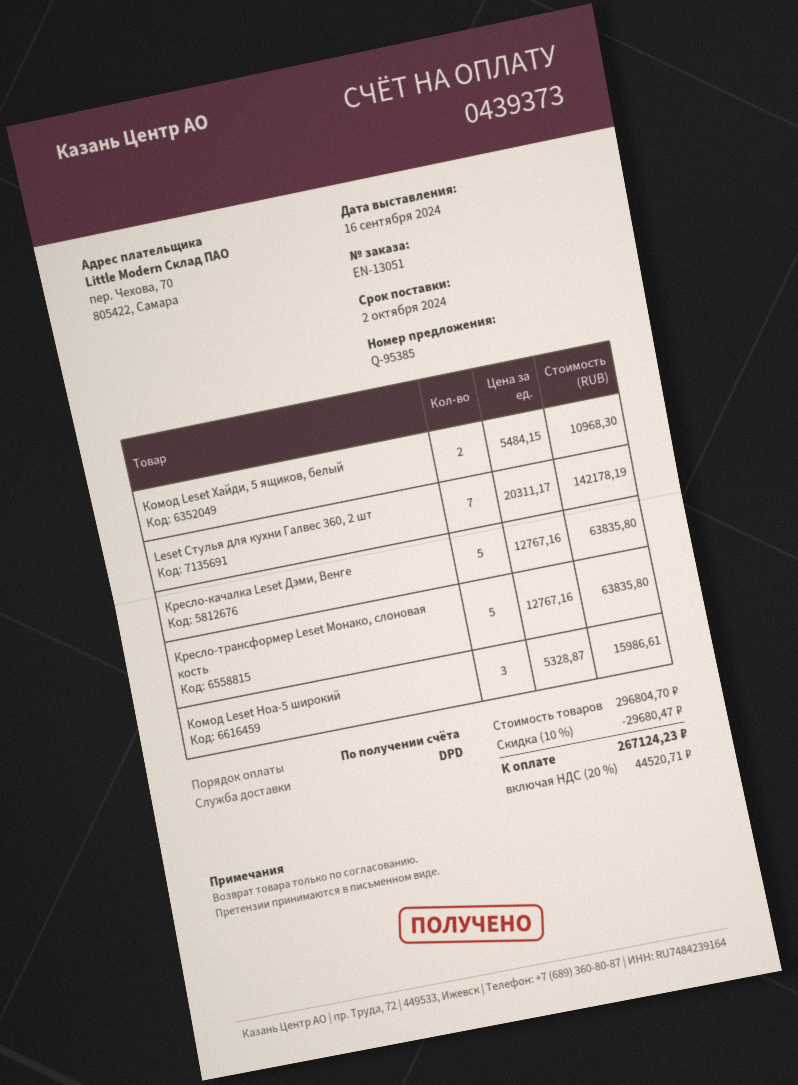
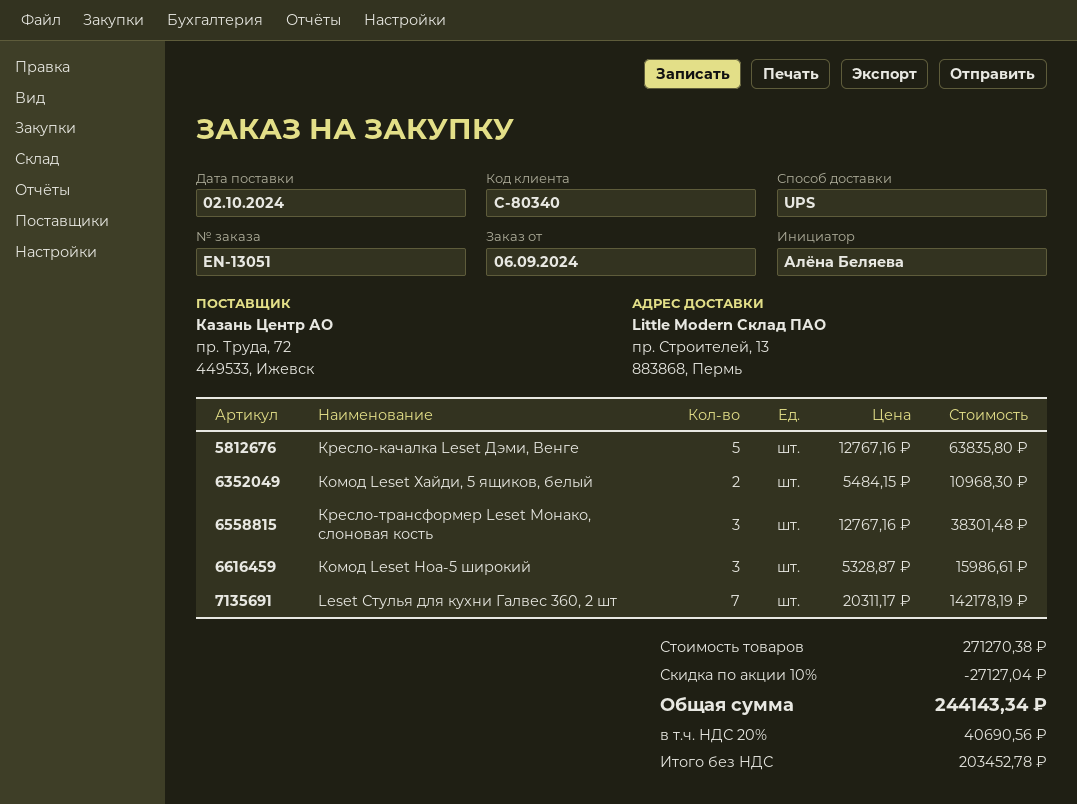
shipping method: DPD -> UPS
Кресло-трансформер Leset Монако, слоновая кость: 5 x 12767.16 = 63835.80 -> 3 x 12767.16 = 38301.48
subtotal: 296804.70 -> 271270.38
discount: 10% = 29680.47 -> 10% = 27127.04
tax: 20% = 44520.71 -> 20% = 40690.56
total: 267124.23 -> 244143.34

